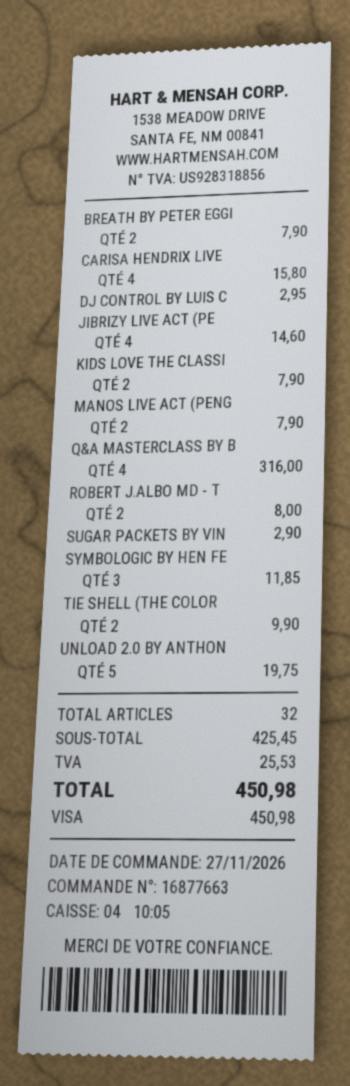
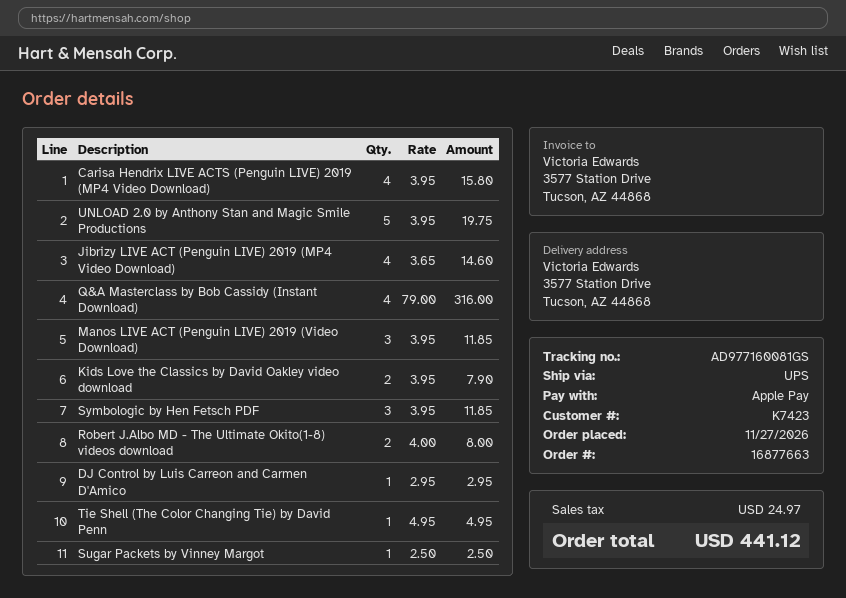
payment method: Visa -> Apple Pay
BREATH BY PETER EGGI: 2 for 7.90 -> none
MANOS LIVE ACT (PENG: 2 for 7.90 -> 3 for 11.85
SUGAR PACKETS BY VIN: 1 for 2.90 -> 1 for 2.50
TIE SHELL (THE COLOR: 2 for 9.90 -> 1 for 4.95
tax: 25.53 -> 24.97
total: 450.98 -> 441.12

